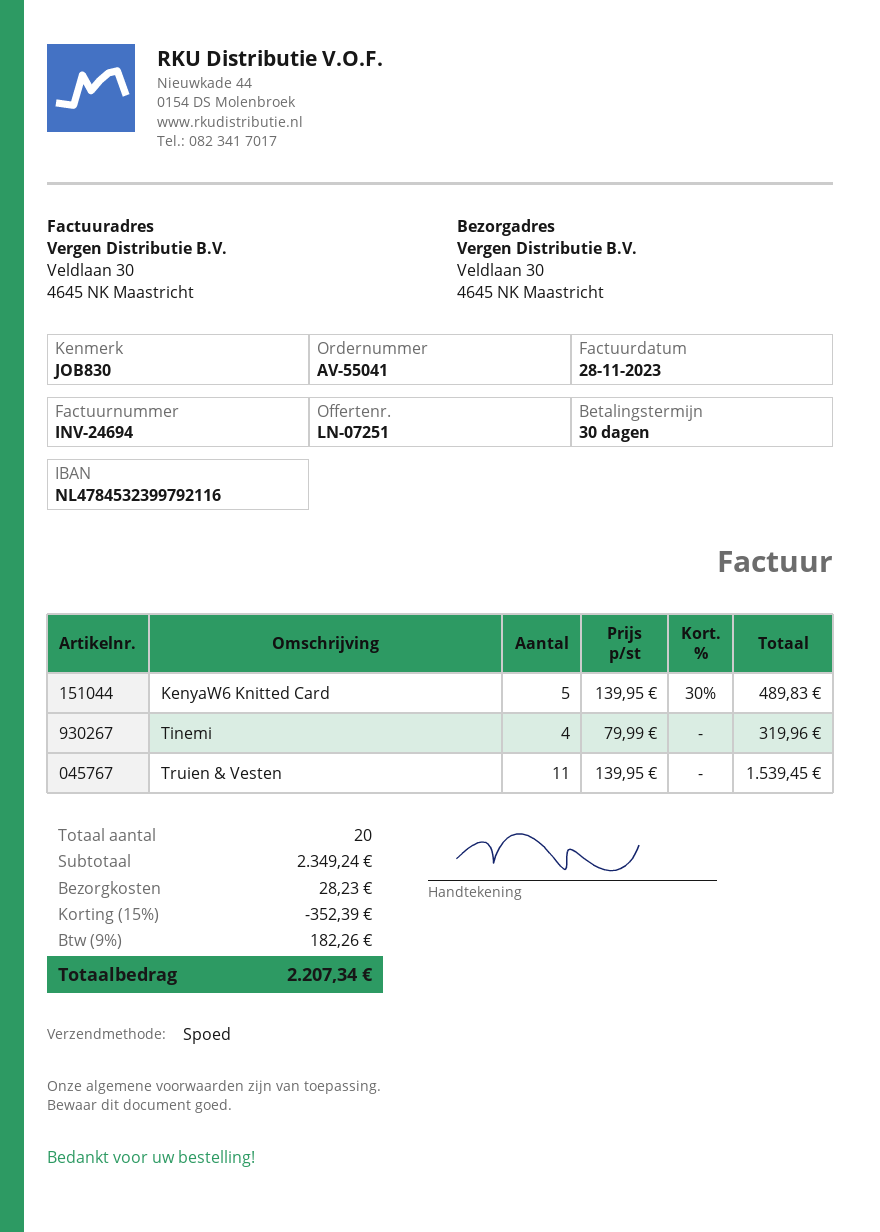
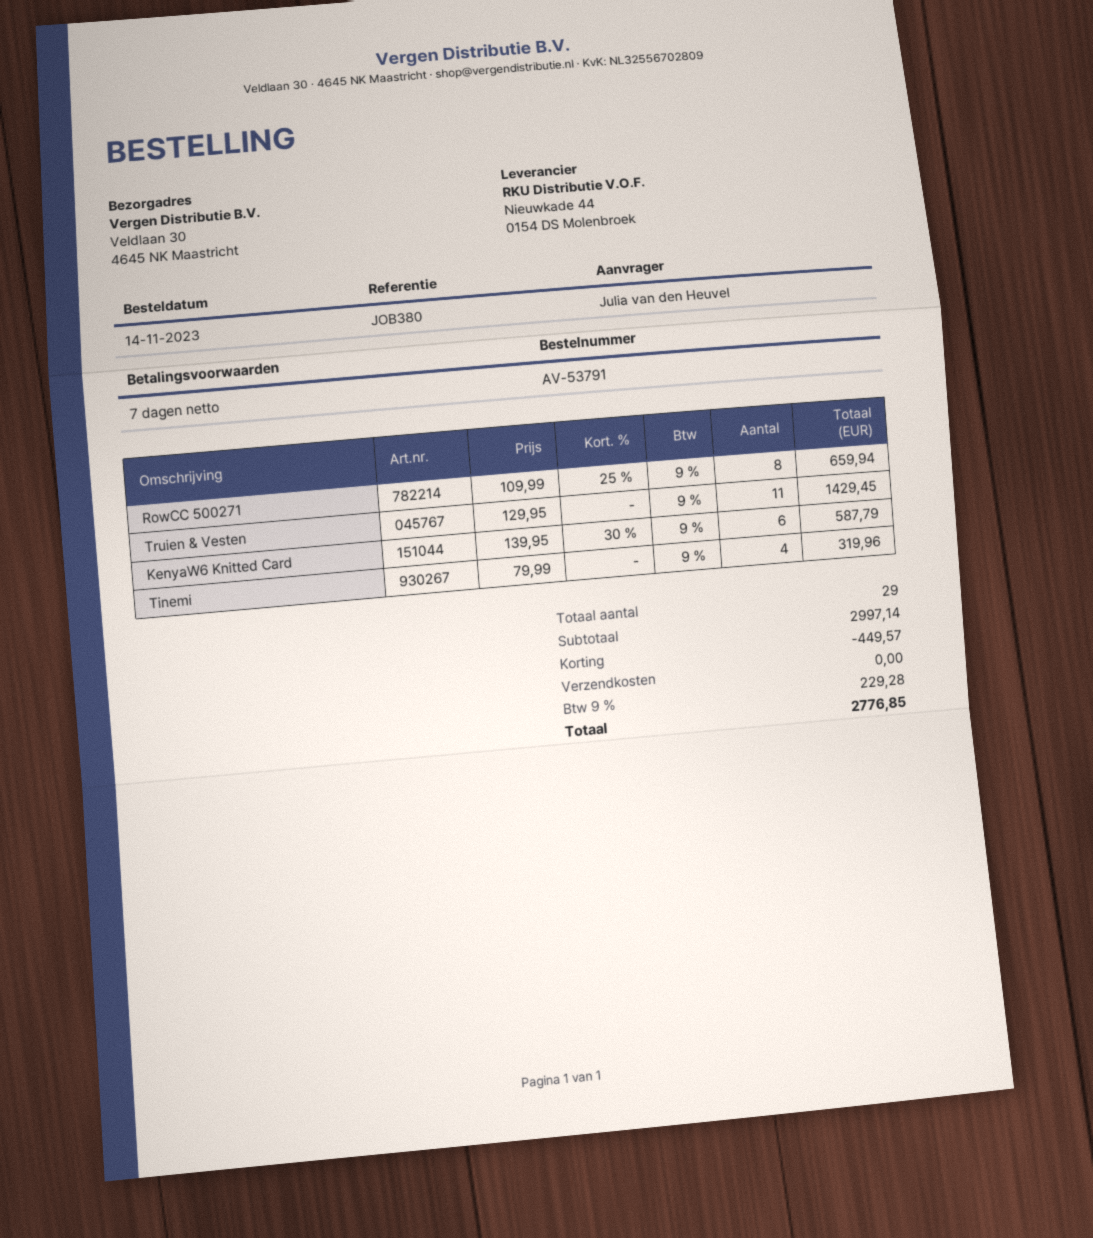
order number: AV-55041 -> AV-53791
payment terms: 30 days -> 7 days
reference: JOB830 -> JOB380
KenyaW6 Knitted Card: 5 x 139.95 - 30% = 489.83 -> 6 x 139.95 - 30% = 587.79
Truien & Vesten: 11 x 139.95 = 1539.45 -> 11 x 129.95 = 1429.45
RowCC 500271: none -> 8 x 109.99 - 25% = 659.94
total quantity: 20 -> 29
subtotal: 2349.24 -> 2997.14
discount: 352.39 -> 449.57
shipping: 28.23 -> 0.00
tax: 9% = 182.26 -> 9% = 229.28
total: 2207.34 -> 2776.85

